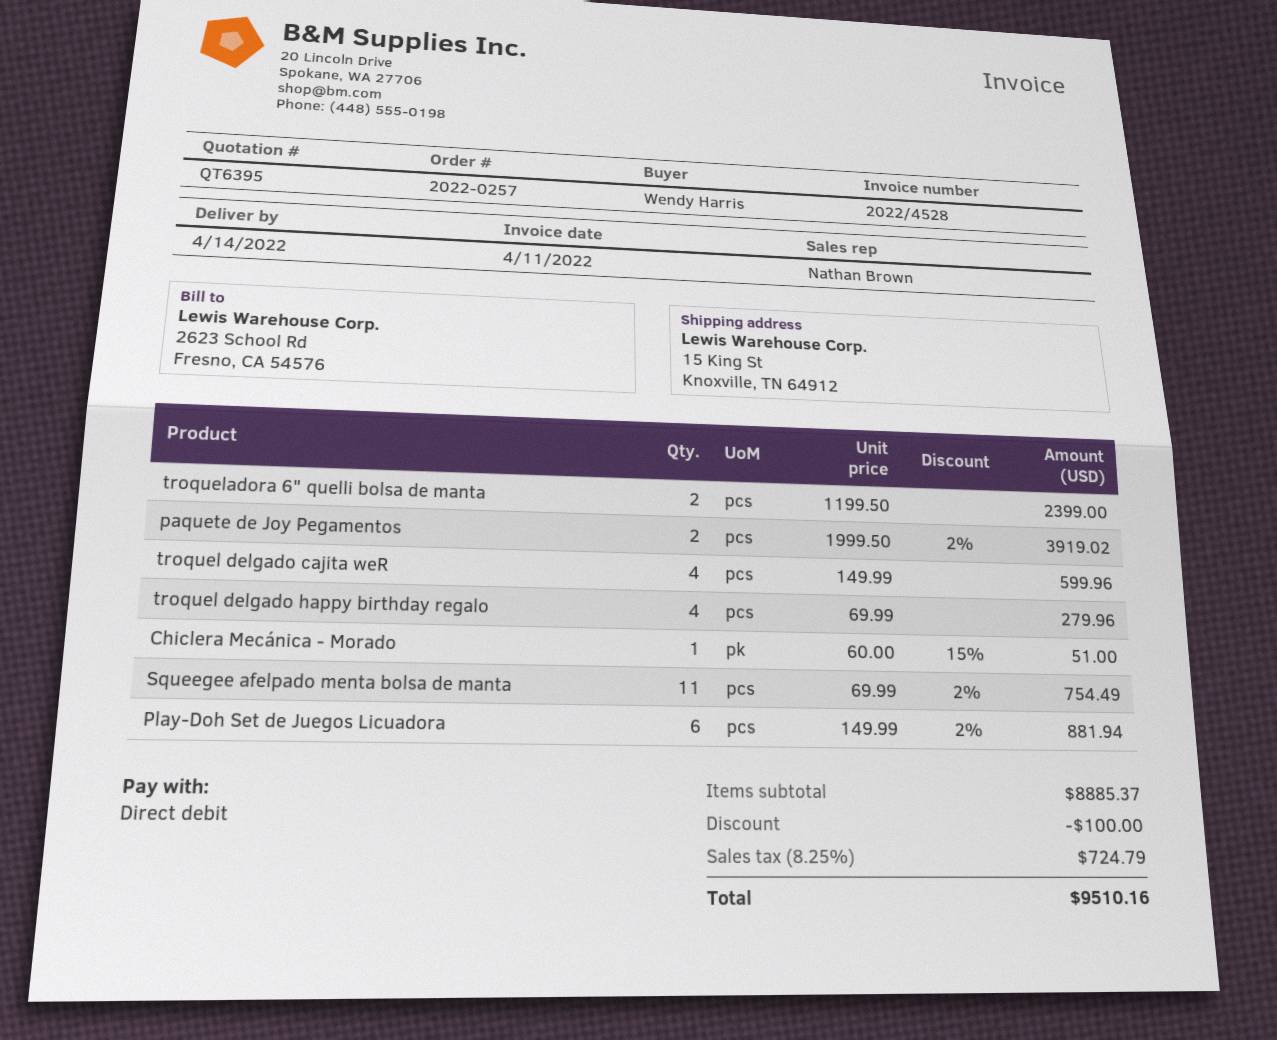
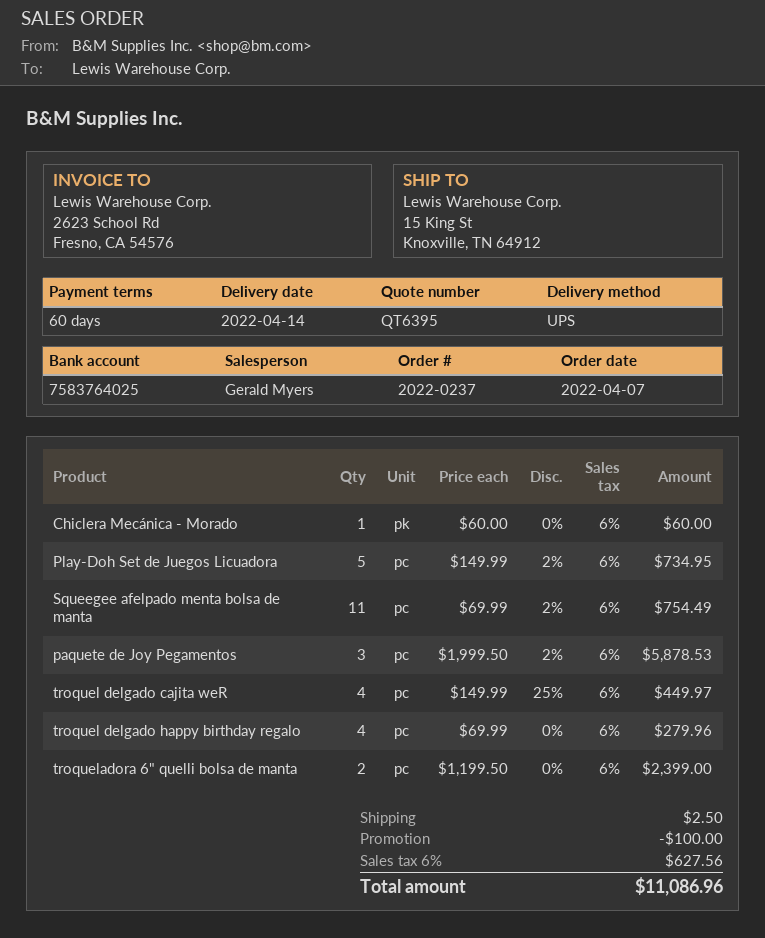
order number: 2022-0257 -> 2022-0237
sales rep: Nathan Brown -> Gerald Myers
paquete de Joy Pegamentos: 2 x 1999.50 - 2% = 3919.02 -> 3 x 1999.50 - 2% = 5878.53
troquel delgado cajita weR: 4 x 149.99 = 599.96 -> 4 x 149.99 - 25% = 449.97
Chiclera Mecánica - Morado: 1 x 60.00 - 15% = 51.00 -> 1 x 60.00 = 60.00
Play-Doh Set de Juegos Licuadora: 6 x 149.99 - 2% = 881.94 -> 5 x 149.99 - 2% = 734.95
shipping: none -> 2.50
tax: 8.25% = 724.79 -> 6% = 627.56
total: 9510.16 -> 11086.96

